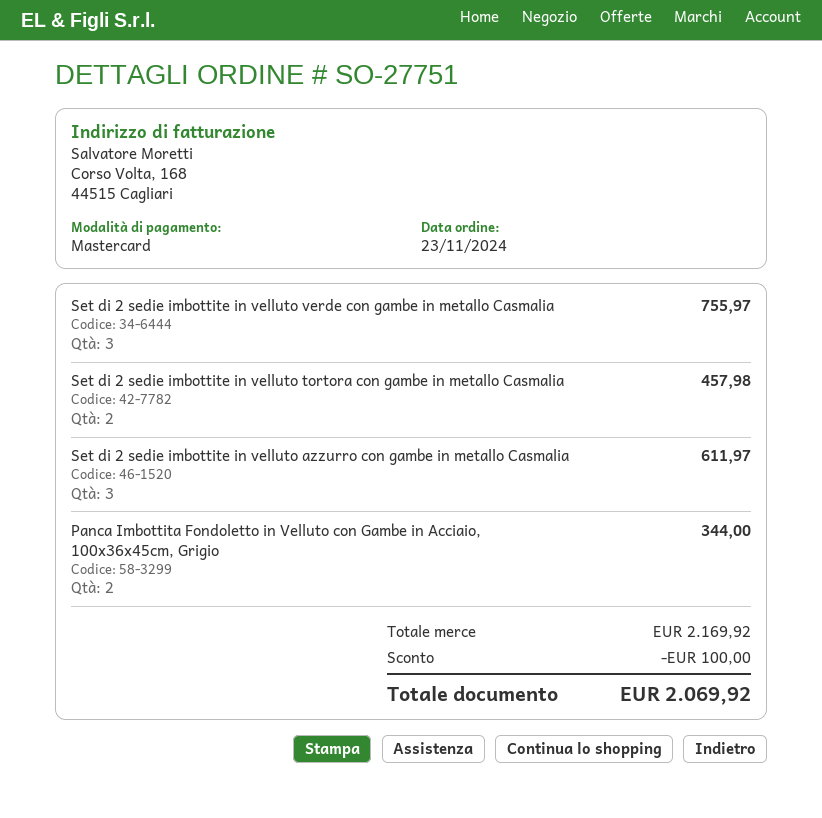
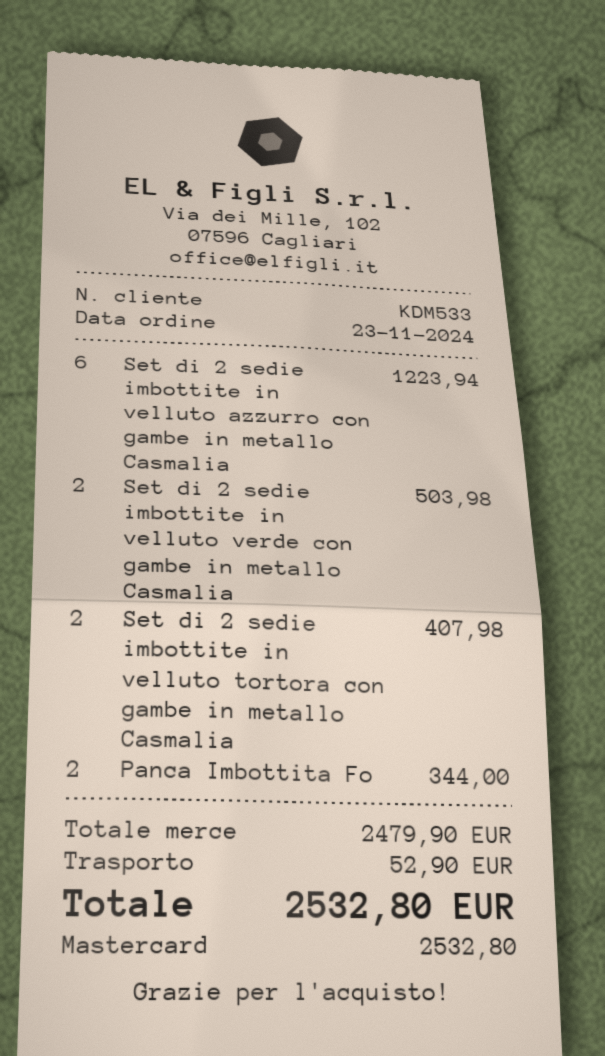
Set di 2 sedie imbottite in velluto verde con gambe in metallo Casmalia: 3 for 755.97 -> 2 for 503.98
Set di 2 sedie imbottite in velluto tortora con gambe in metallo Casmalia: 2 for 457.98 -> 2 for 407.98
Set di 2 sedie imbottite in velluto azzurro con gambe in metallo Casmalia: 3 for 611.97 -> 6 for 1223.94
subtotal: 2169.92 -> 2479.90
discount: 100.00 -> none
shipping: none -> 52.90
total: 2069.92 -> 2532.80

